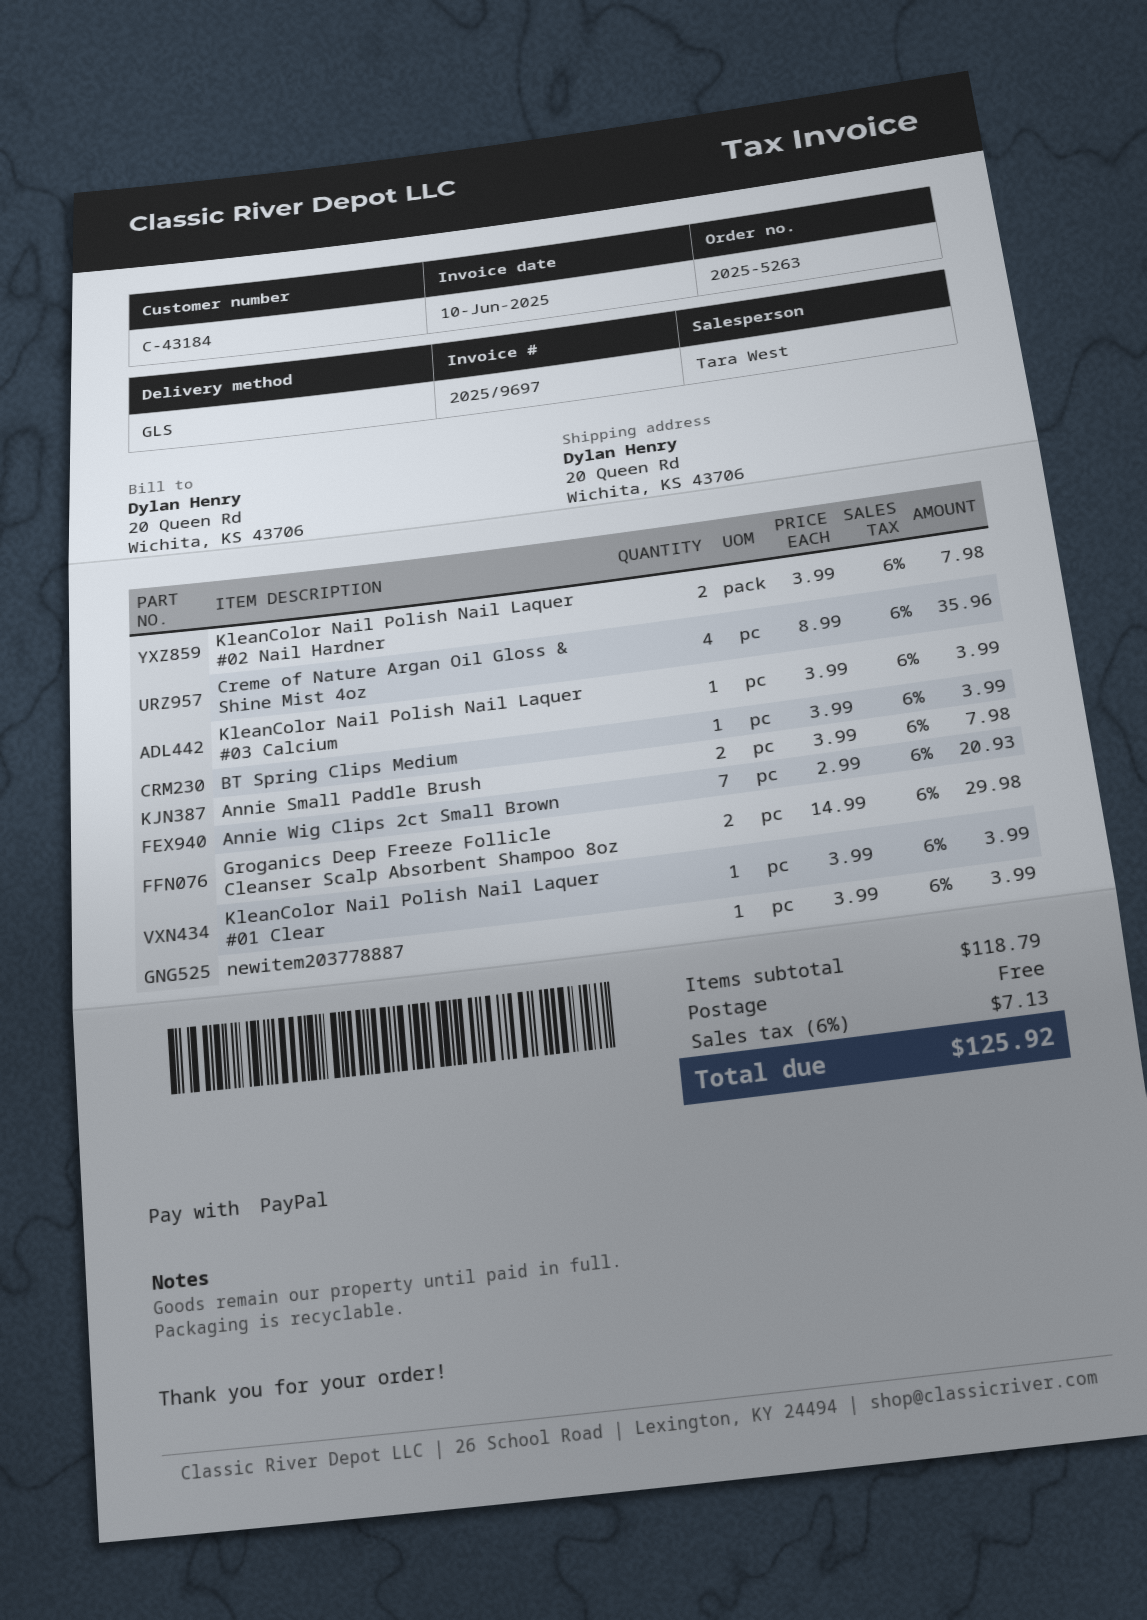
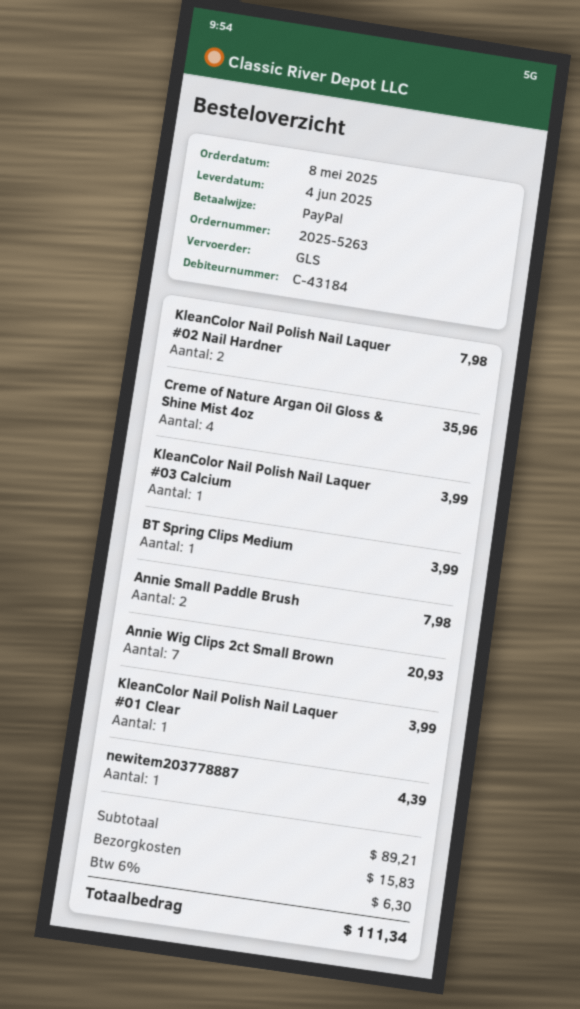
Groganics Deep Freeze Follicle Cleanser Scalp Absorbent Shampoo 8oz: 2 for 29.98 -> none
newitem203778887: 1 for 3.99 -> 1 for 4.39
subtotal: 118.79 -> 89.21
shipping: 0.00 -> 15.83
tax: 6% = 7.13 -> 6% = 6.30
total: 125.92 -> 111.34

